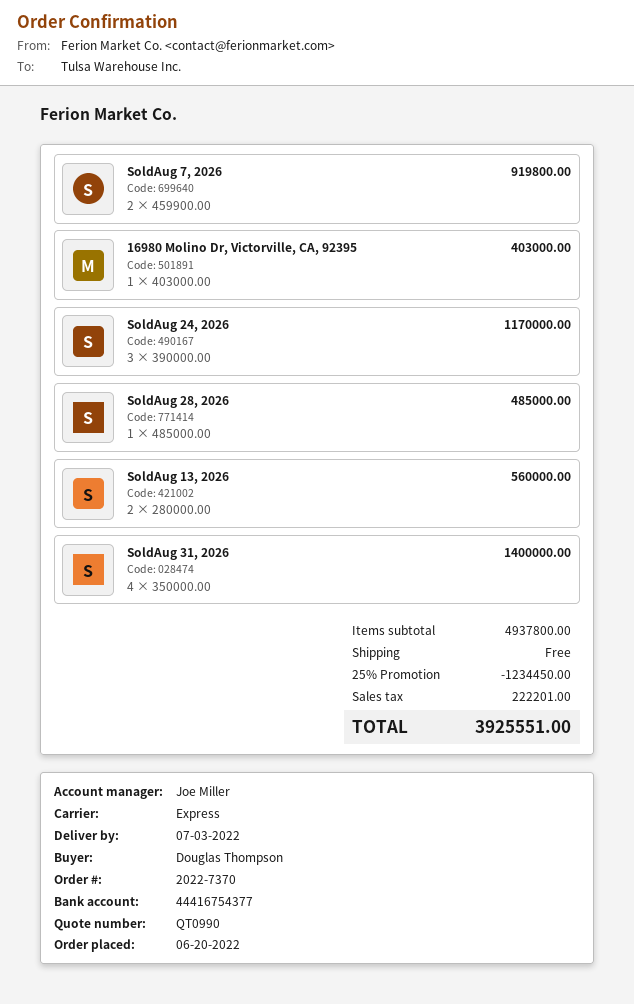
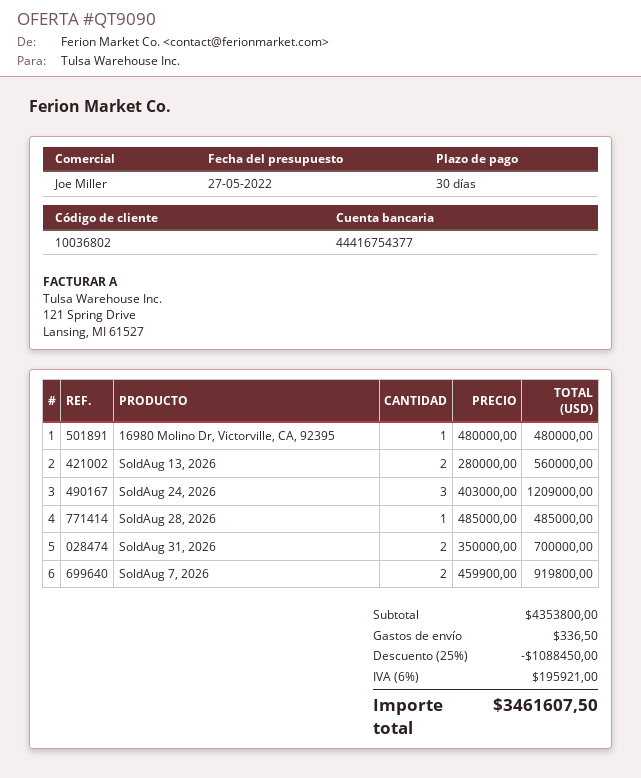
quote number: QT0990 -> QT9090
16980 Molino Dr, Victorville, CA, 92395: 1 x 403000.00 = 403000.00 -> 1 x 480000.00 = 480000.00
SoldAug 24, 2026: 3 x 390000.00 = 1170000.00 -> 3 x 403000.00 = 1209000.00
SoldAug 31, 2026: 4 x 350000.00 = 1400000.00 -> 2 x 350000.00 = 700000.00
subtotal: 4937800.00 -> 4353800.00
discount: 25% = 1234450.00 -> 25% = 1088450.00
shipping: 0.00 -> 336.50
tax: 222201.00 -> 195921.00
total: 3925551.00 -> 3461607.50

